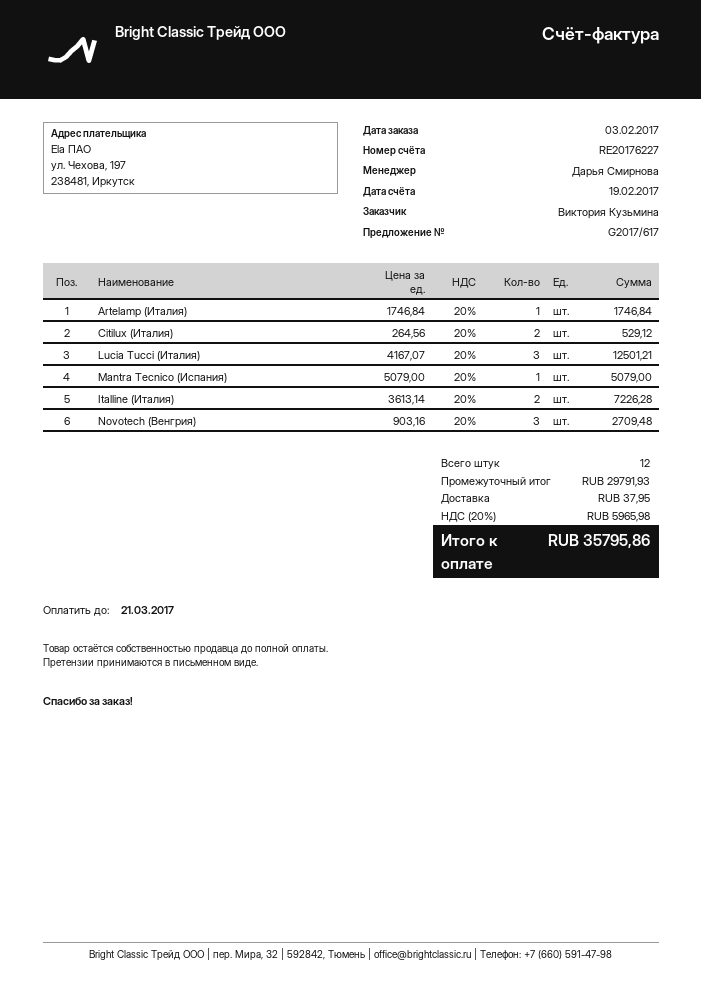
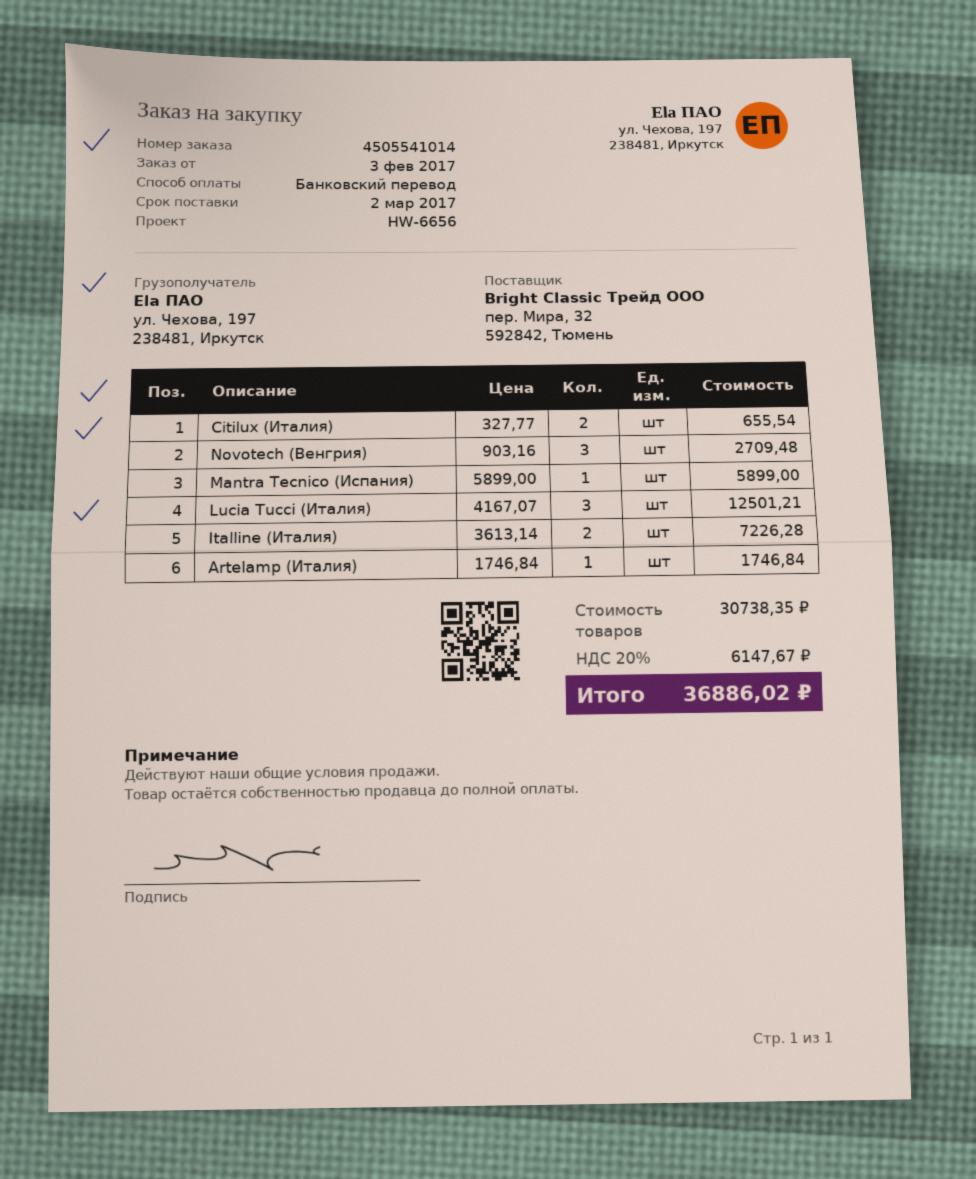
Citilux (Италия): 2 x 264.56 = 529.12 -> 2 x 327.77 = 655.54
Mantra Tecnico (Испания): 1 x 5079.00 = 5079.00 -> 1 x 5899.00 = 5899.00
subtotal: 29791.93 -> 30738.35
shipping: 37.95 -> none
tax: 20% = 5965.98 -> 20% = 6147.67
total: 35795.86 -> 36886.02

